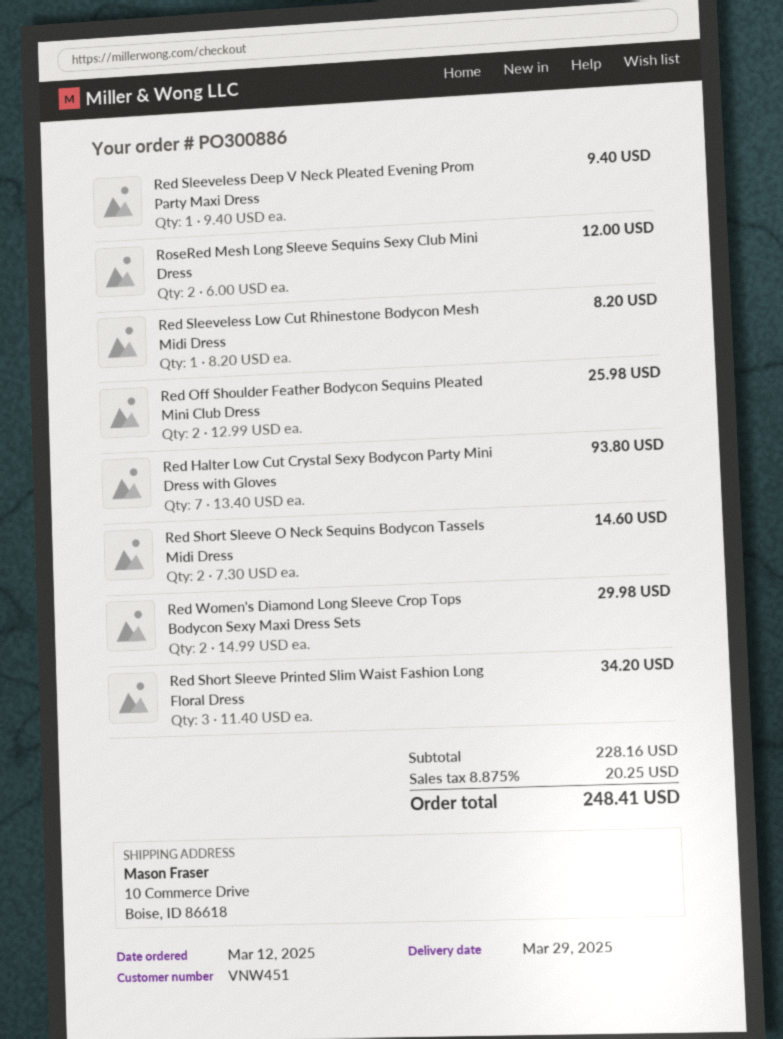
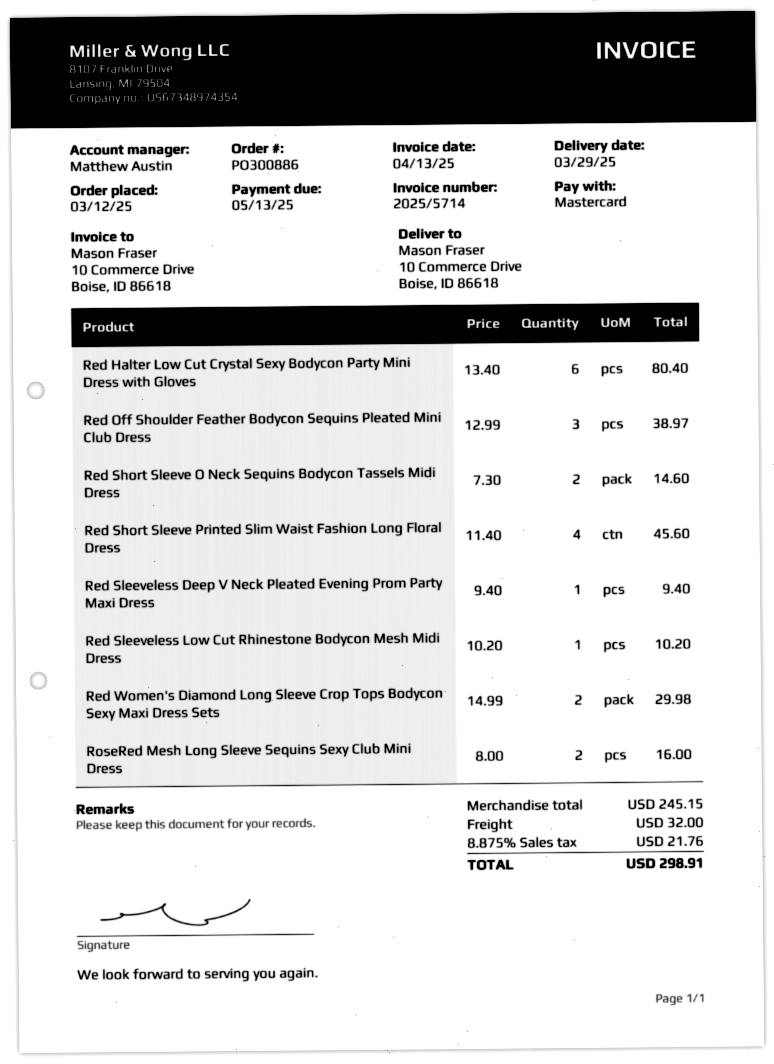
RoseRed Mesh Long Sleeve Sequins Sexy Club Mini Dress: 2 x 6.00 = 12.00 -> 2 x 8.00 = 16.00
Red Sleeveless Low Cut Rhinestone Bodycon Mesh Midi Dress: 1 x 8.20 = 8.20 -> 1 x 10.20 = 10.20
Red Off Shoulder Feather Bodycon Sequins Pleated Mini Club Dress: 2 x 12.99 = 25.98 -> 3 x 12.99 = 38.97
Red Halter Low Cut Crystal Sexy Bodycon Party Mini Dress with Gloves: 7 x 13.40 = 93.80 -> 6 x 13.40 = 80.40
Red Short Sleeve Printed Slim Waist Fashion Long Floral Dress: 3 x 11.40 = 34.20 -> 4 x 11.40 = 45.60
subtotal: 228.16 -> 245.15
shipping: none -> 32.00
tax: 8.875% = 20.25 -> 8.875% = 21.76
total: 248.41 -> 298.91

